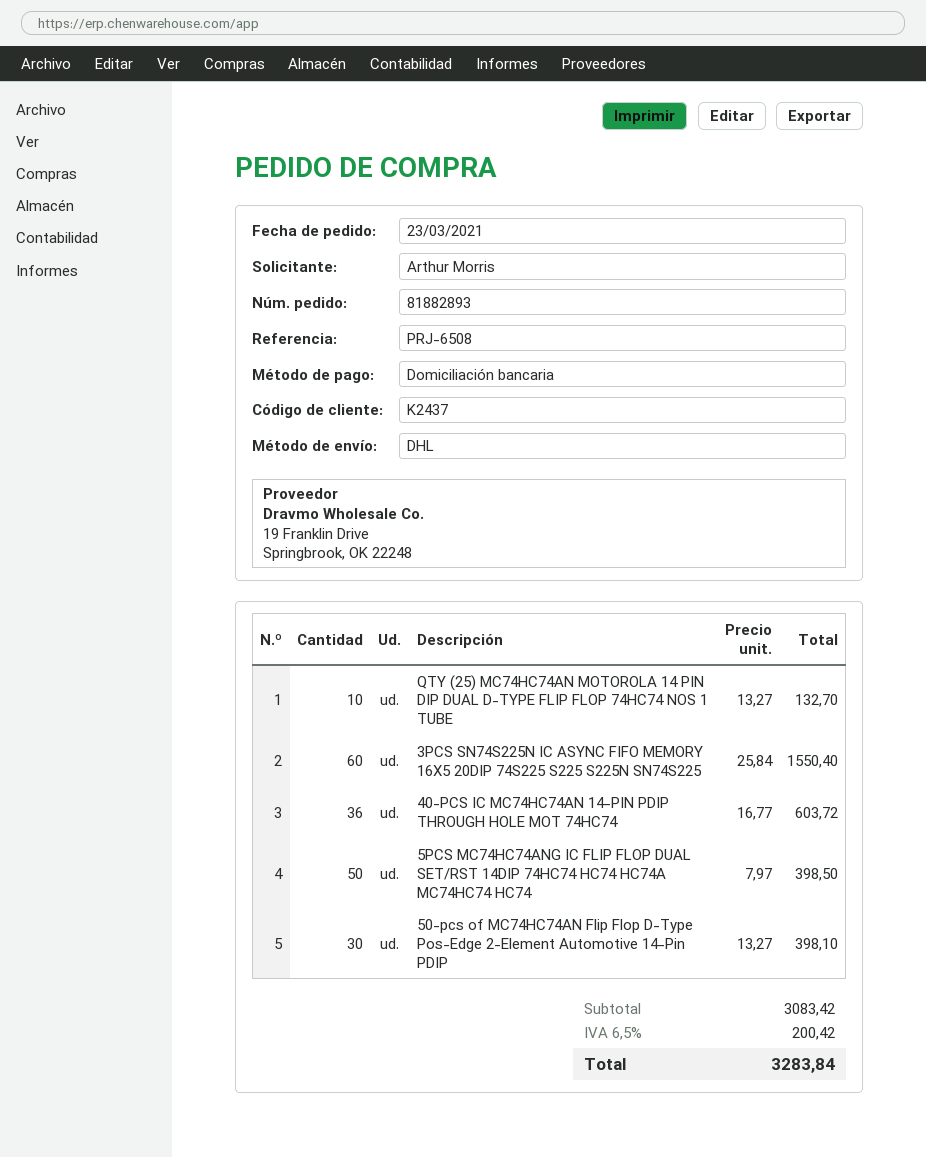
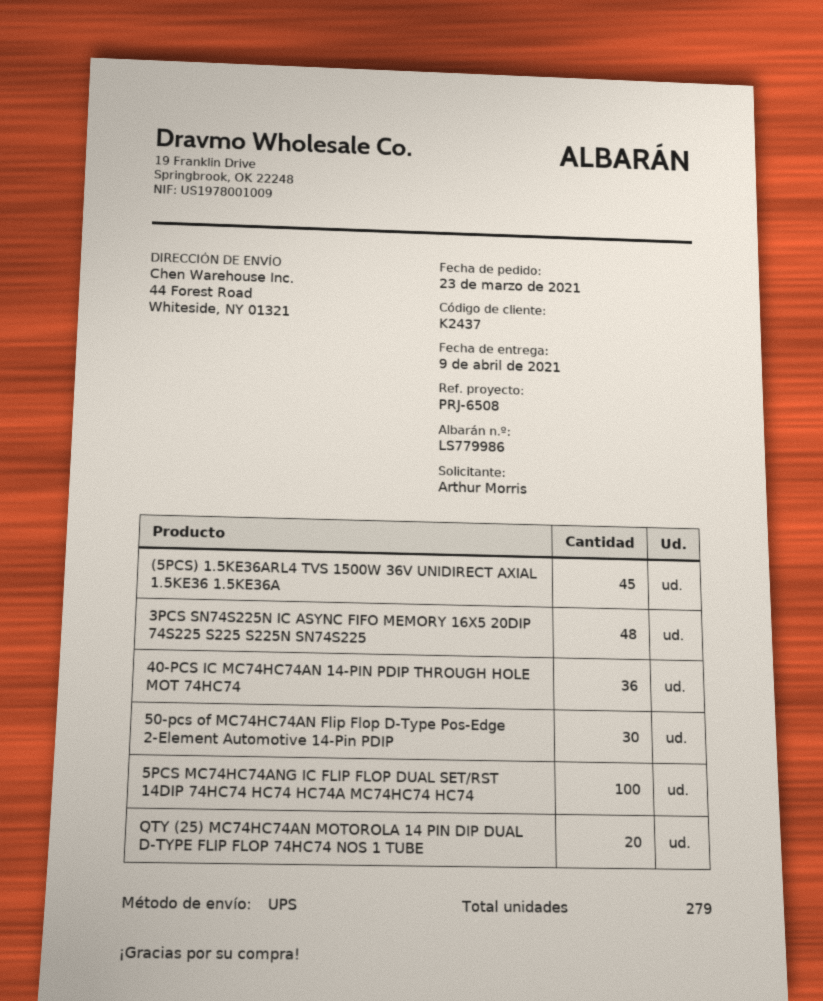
shipping method: DHL -> UPS
QTY (25) MC74HC74AN MOTOROLA 14 PIN DIP DUAL D-TYPE FLIP FLOP 74HC74 NOS 1 TUBE: 10 -> 20
3PCS SN74S225N IC ASYNC FIFO MEMORY 16X5 20DIP 74S225 S225 S225N SN74S225: 60 -> 48
5PCS MC74HC74ANG IC FLIP FLOP DUAL SET/RST 14DIP 74HC74 HC74 HC74A MC74HC74 HC74: 50 -> 100
(5PCS) 1.5KE36ARL4 TVS 1500W 36V UNIDIRECT AXIAL 1.5KE36 1.5KE36A: none -> 45

